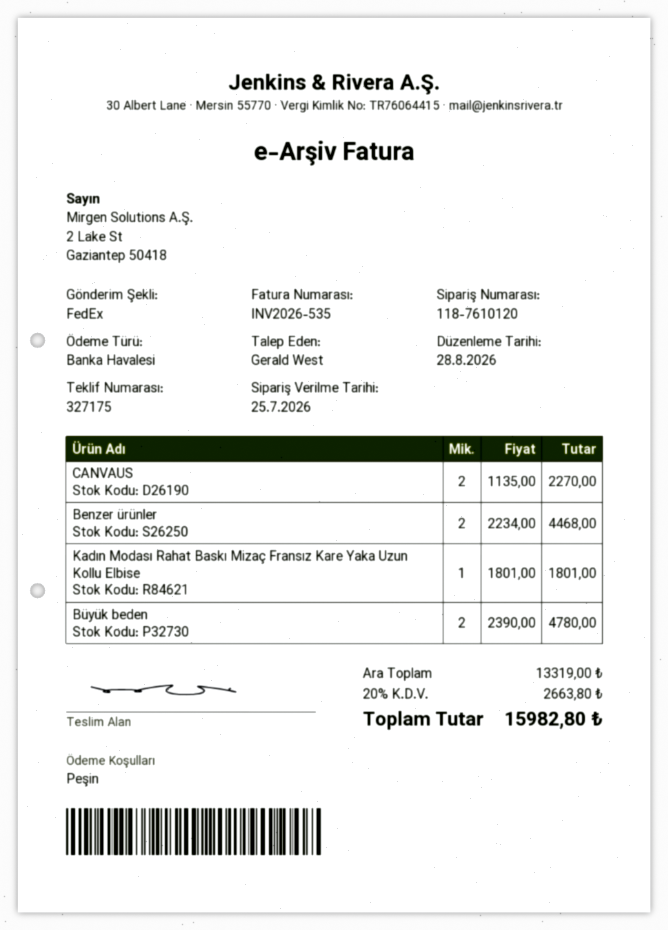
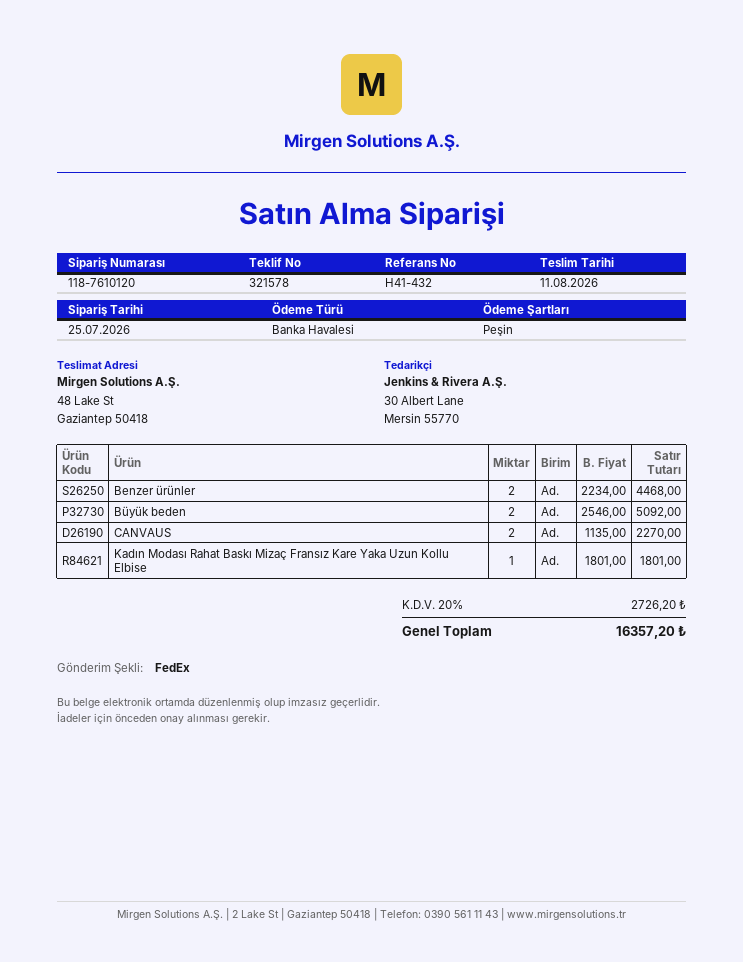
quote number: 327175 -> 321578
Büyük beden: 2 x 2390.00 = 4780.00 -> 2 x 2546.00 = 5092.00
tax: 20% = 2663.80 -> 20% = 2726.20
total: 15982.80 -> 16357.20

